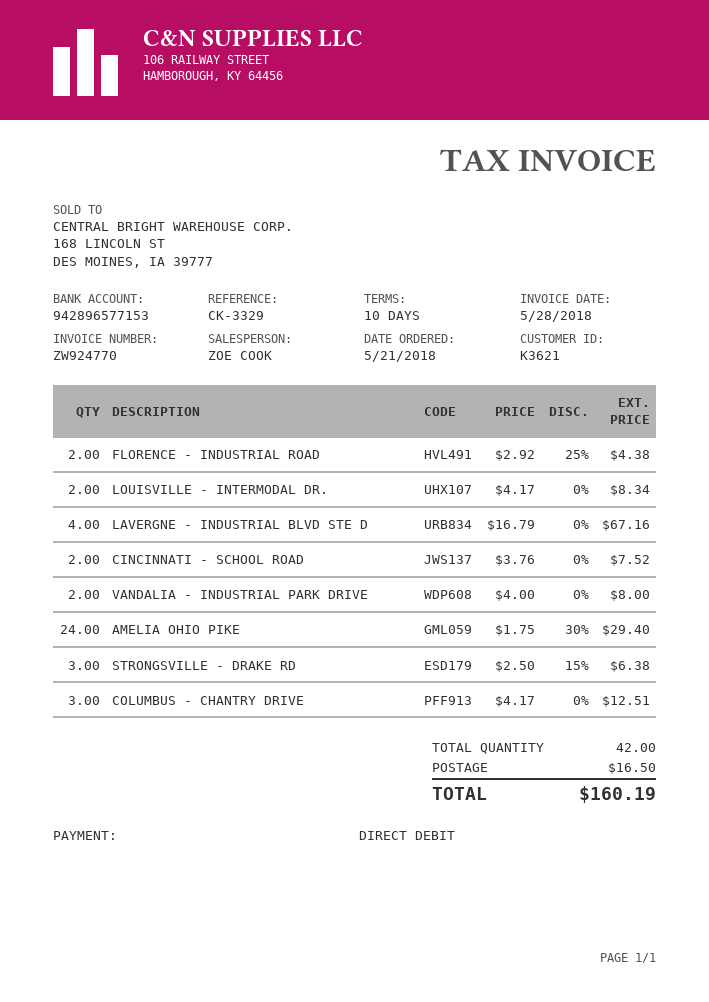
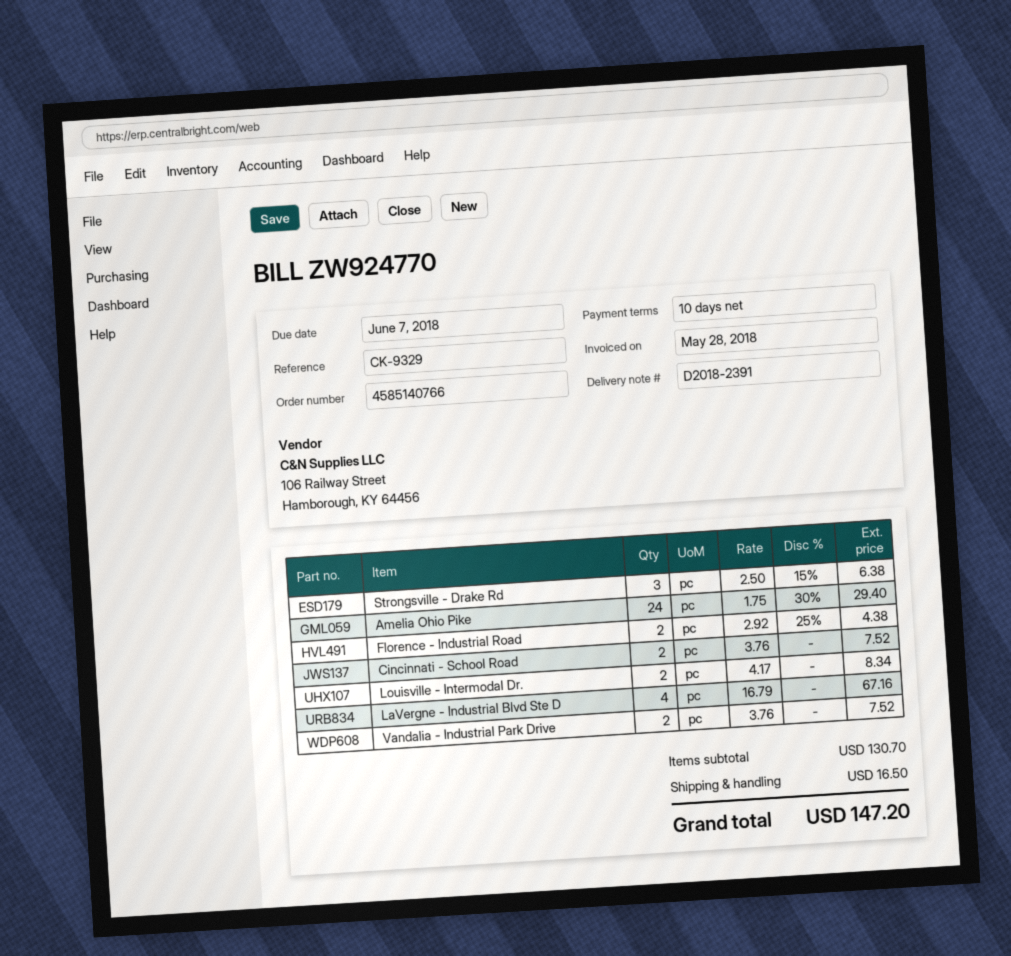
reference: CK-3329 -> CK-9329
VANDALIA - INDUSTRIAL PARK DRIVE: 2 x 4.00 = 8.00 -> 2 x 3.76 = 7.52
COLUMBUS - CHANTRY DRIVE: 3 x 4.17 = 12.51 -> none
total: 160.19 -> 147.20

